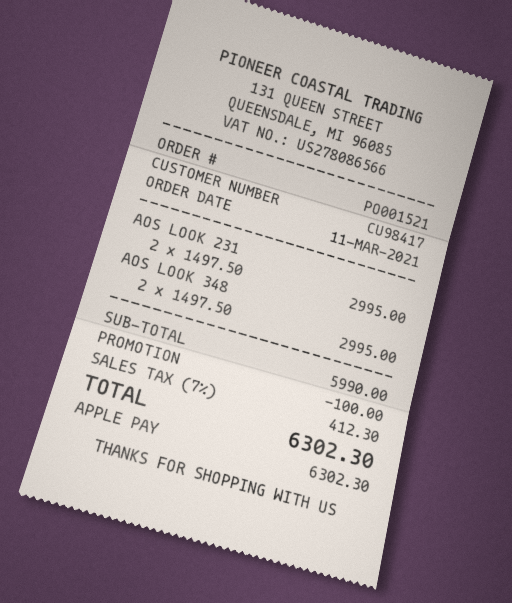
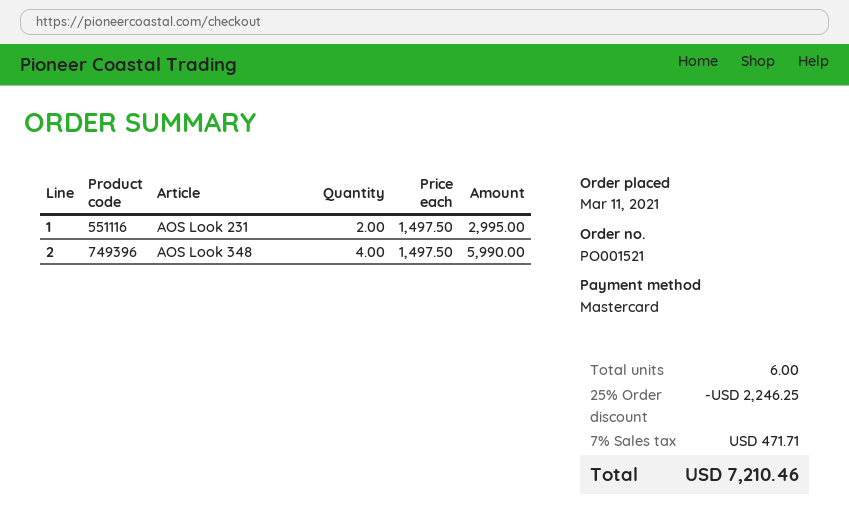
payment method: Apple Pay -> Mastercard
AOS LOOK 348: 2 x 1497.50 = 2995.00 -> 4 x 1497.50 = 5990.00
discount: 100.00 -> 2246.25
tax: 7% = 412.30 -> 7% = 471.71
total: 6302.30 -> 7210.46

